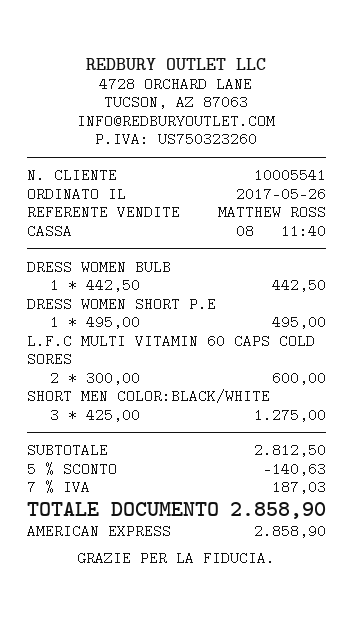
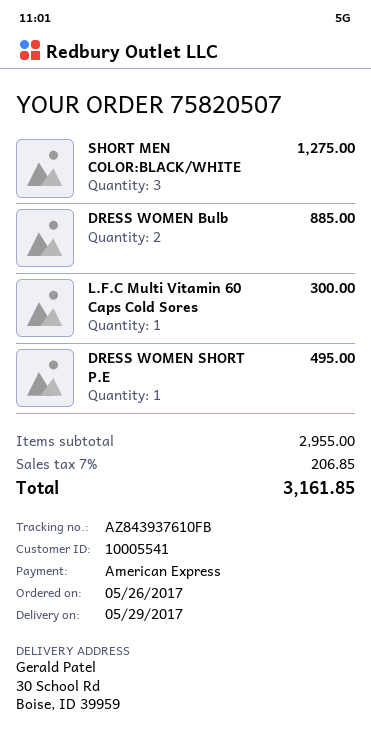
DRESS WOMEN BULB: 1 for 442.50 -> 2 for 885.00
L.F.C MULTI VITAMIN 60 CAPS COLD SORES: 2 for 600.00 -> 1 for 300.00
subtotal: 2812.50 -> 2955.00
discount: 5% = 140.63 -> none
tax: 7% = 187.03 -> 7% = 206.85
total: 2858.90 -> 3161.85

